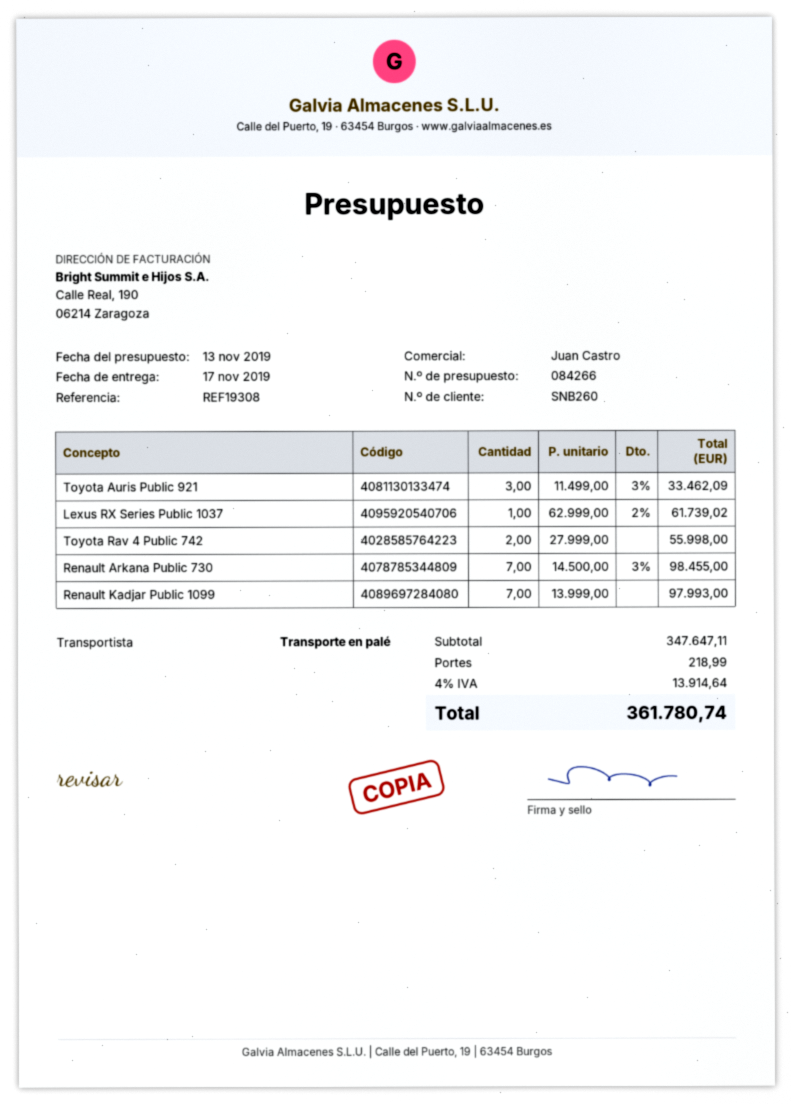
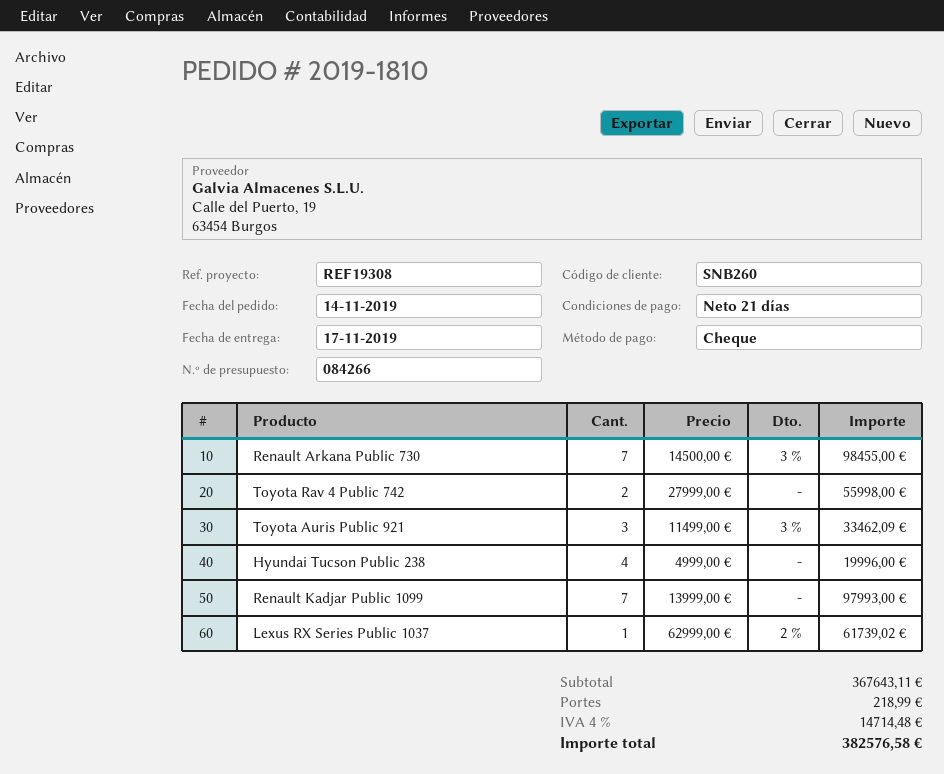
Hyundai Tucson Public 238: none -> 4 x 4999.00 = 19996.00
subtotal: 347647.11 -> 367643.11
tax: 4% = 13914.64 -> 4% = 14714.48
total: 361780.74 -> 382576.58

